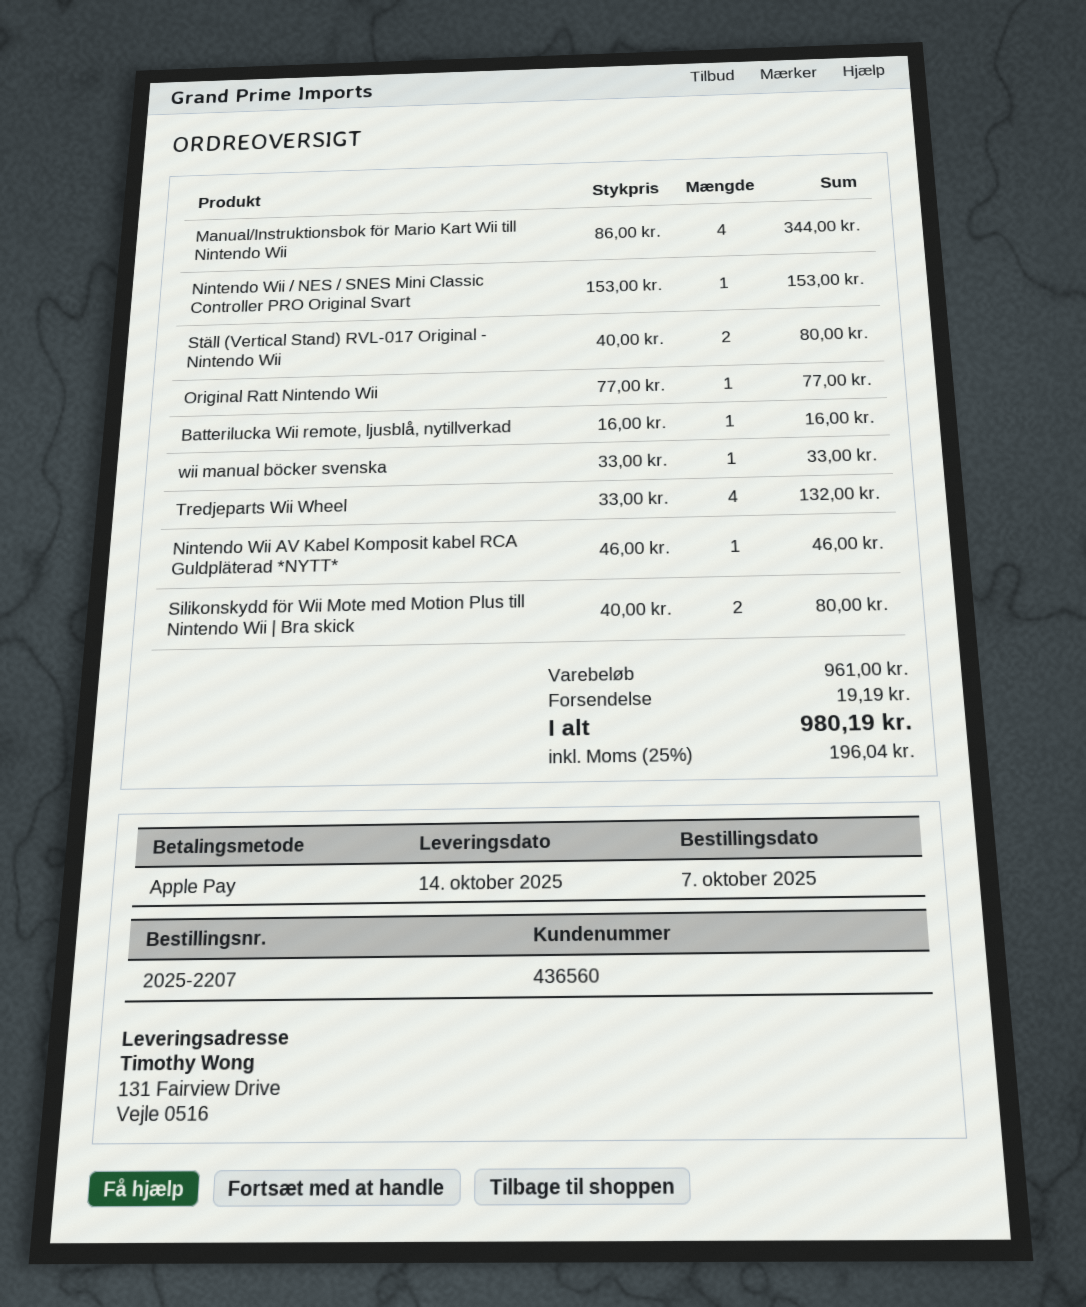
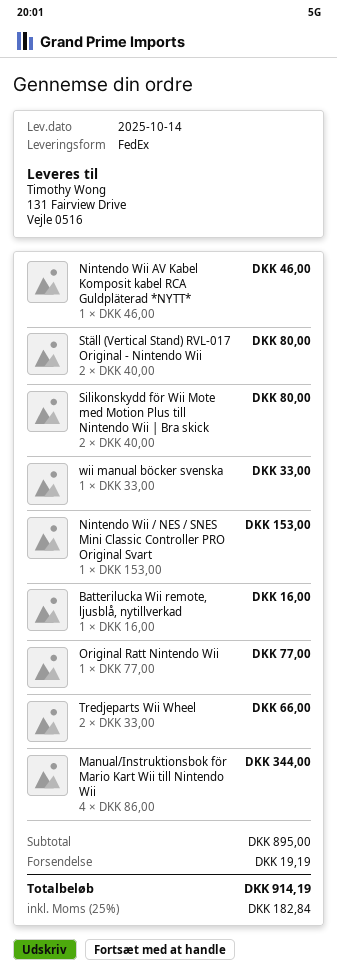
Tredjeparts Wii Wheel: 4 x 33.00 = 132.00 -> 2 x 33.00 = 66.00
subtotal: 961.00 -> 895.00
tax: 25% = 196.04 -> 25% = 182.84
total: 980.19 -> 914.19

